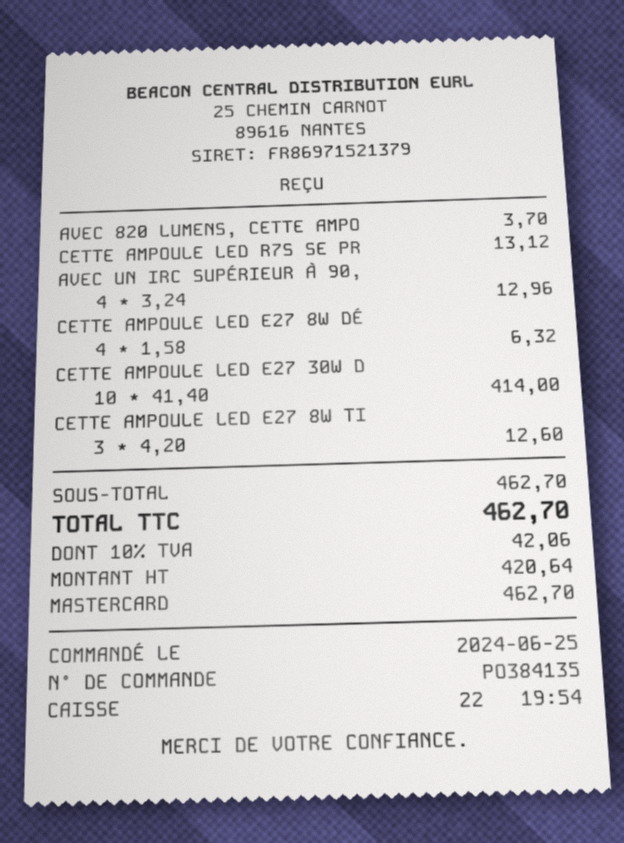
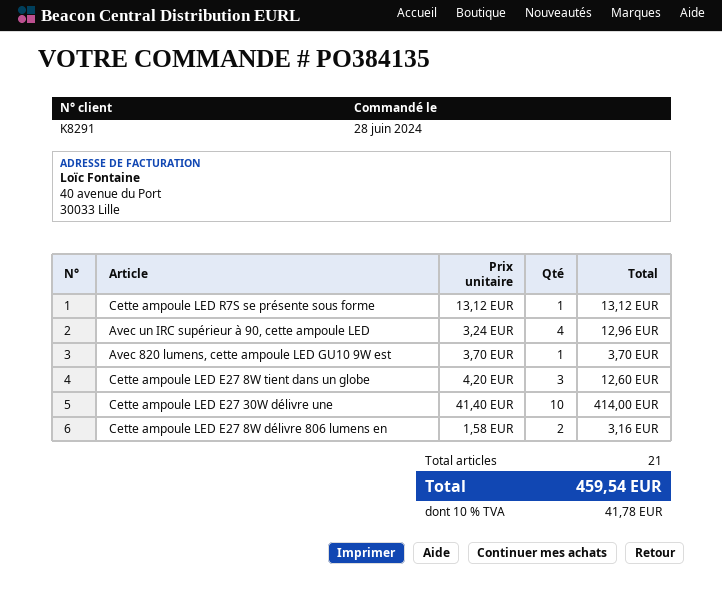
order date: 2024-06-25 -> 2024-06-28
CETTE AMPOULE LED E27 8W DÉ: 4 x 1.58 = 6.32 -> 2 x 1.58 = 3.16
tax: 10% = 42.06 -> 10% = 41.78
total: 462.70 -> 459.54

